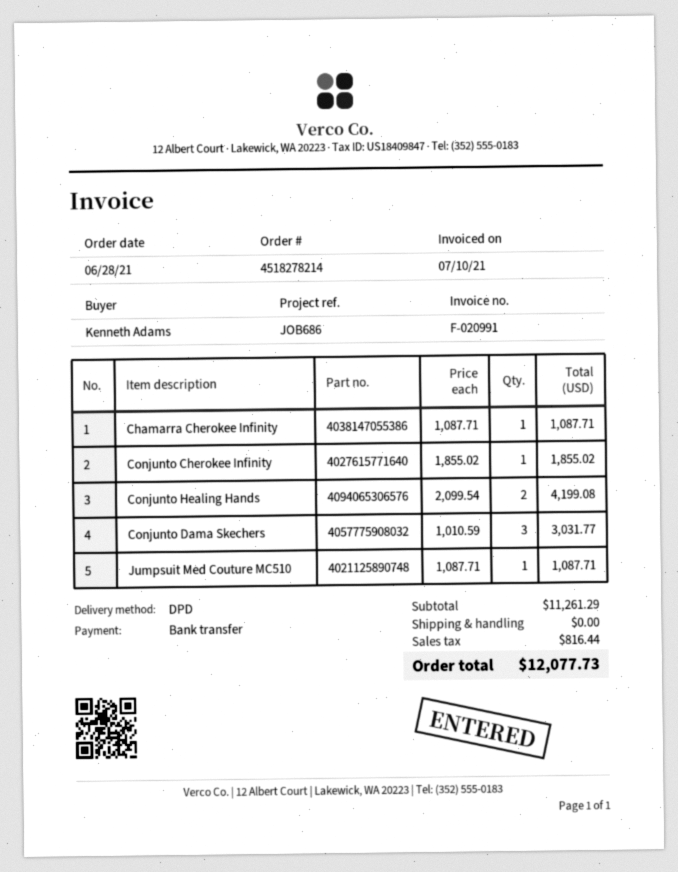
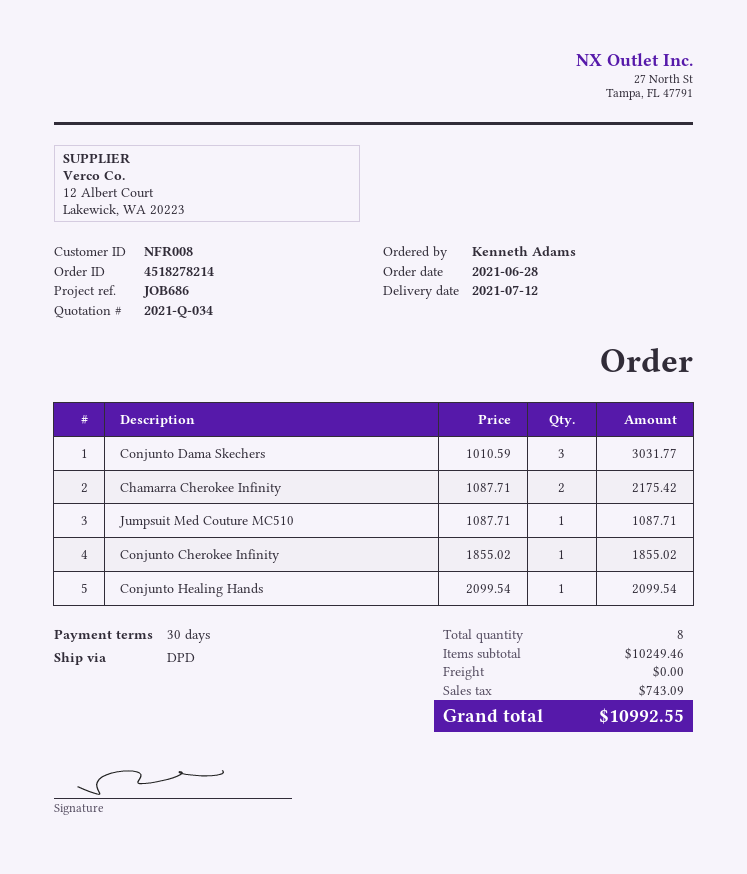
Chamarra Cherokee Infinity: 1 x 1087.71 = 1087.71 -> 2 x 1087.71 = 2175.42
Conjunto Healing Hands: 2 x 2099.54 = 4199.08 -> 1 x 2099.54 = 2099.54
subtotal: 11261.29 -> 10249.46
tax: 816.44 -> 743.09
total: 12077.73 -> 10992.55

